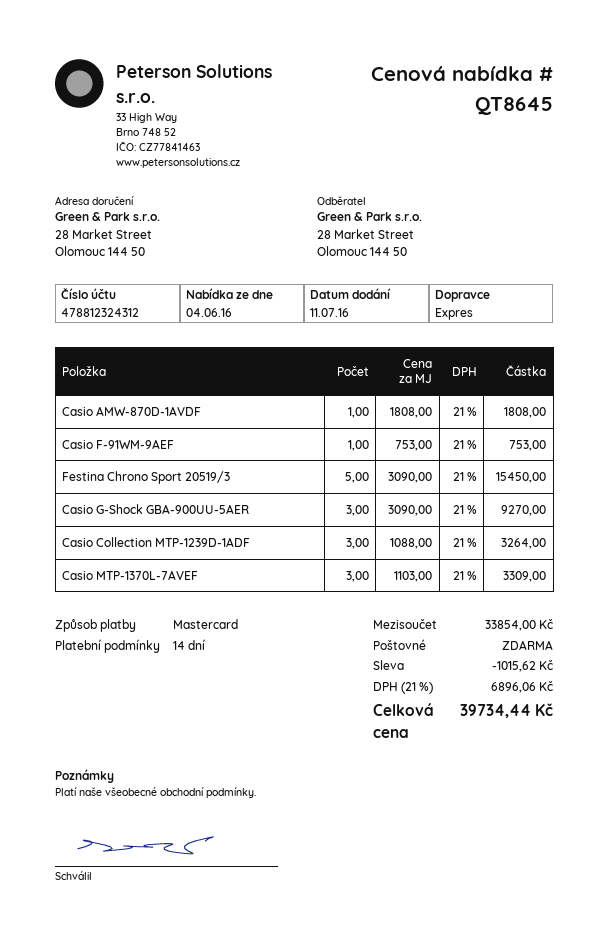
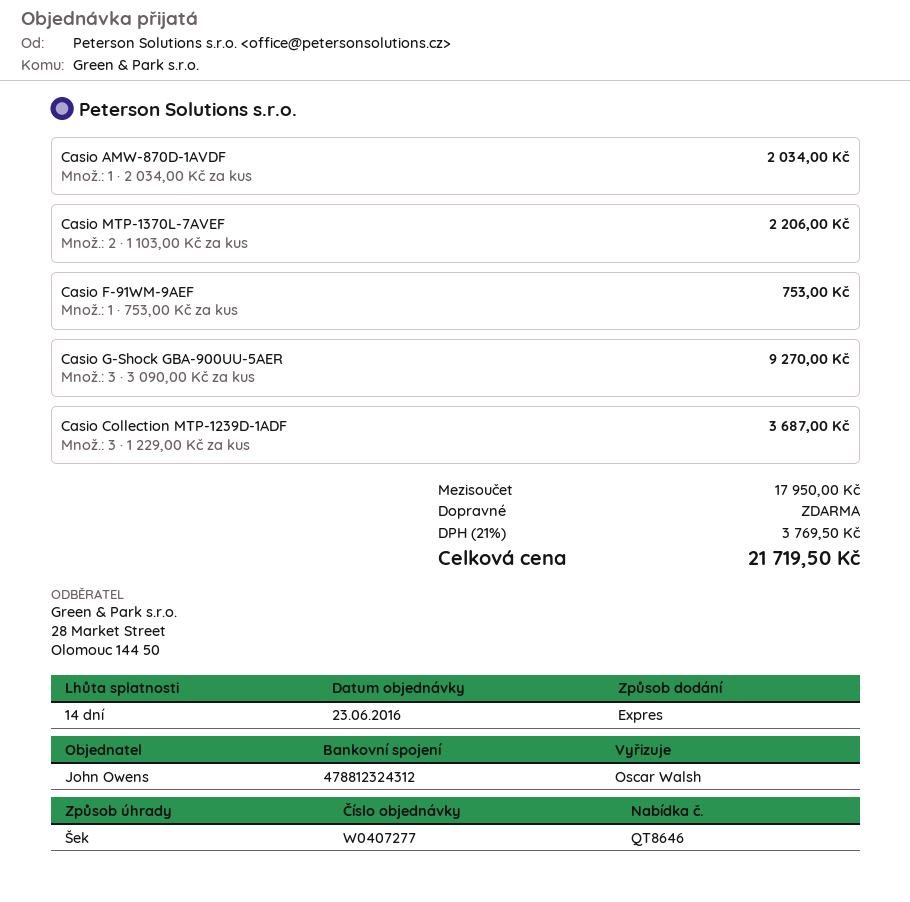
quote number: QT8645 -> QT8646
payment method: Mastercard -> cheque
Casio AMW-870D-1AVDF: 1 x 1808.00 = 1808.00 -> 1 x 2034.00 = 2034.00
Festina Chrono Sport 20519/3: 5 x 3090.00 = 15450.00 -> none
Casio Collection MTP-1239D-1ADF: 3 x 1088.00 = 3264.00 -> 3 x 1229.00 = 3687.00
Casio MTP-1370L-7AVEF: 3 x 1103.00 = 3309.00 -> 2 x 1103.00 = 2206.00
subtotal: 33854.00 -> 17950.00
discount: 1015.62 -> none
tax: 21% = 6896.06 -> 21% = 3769.50
total: 39734.44 -> 21719.50

